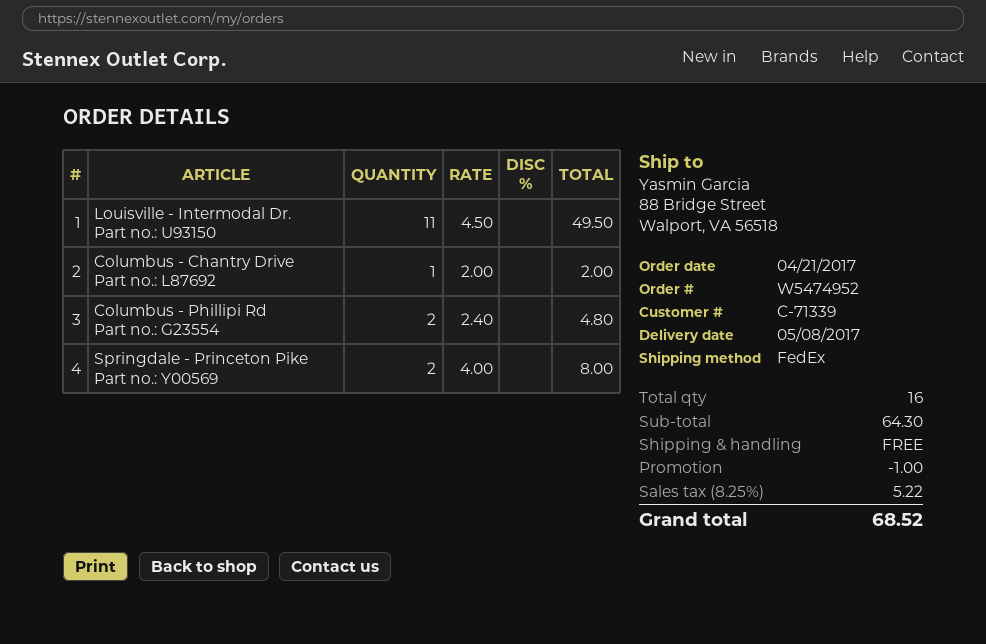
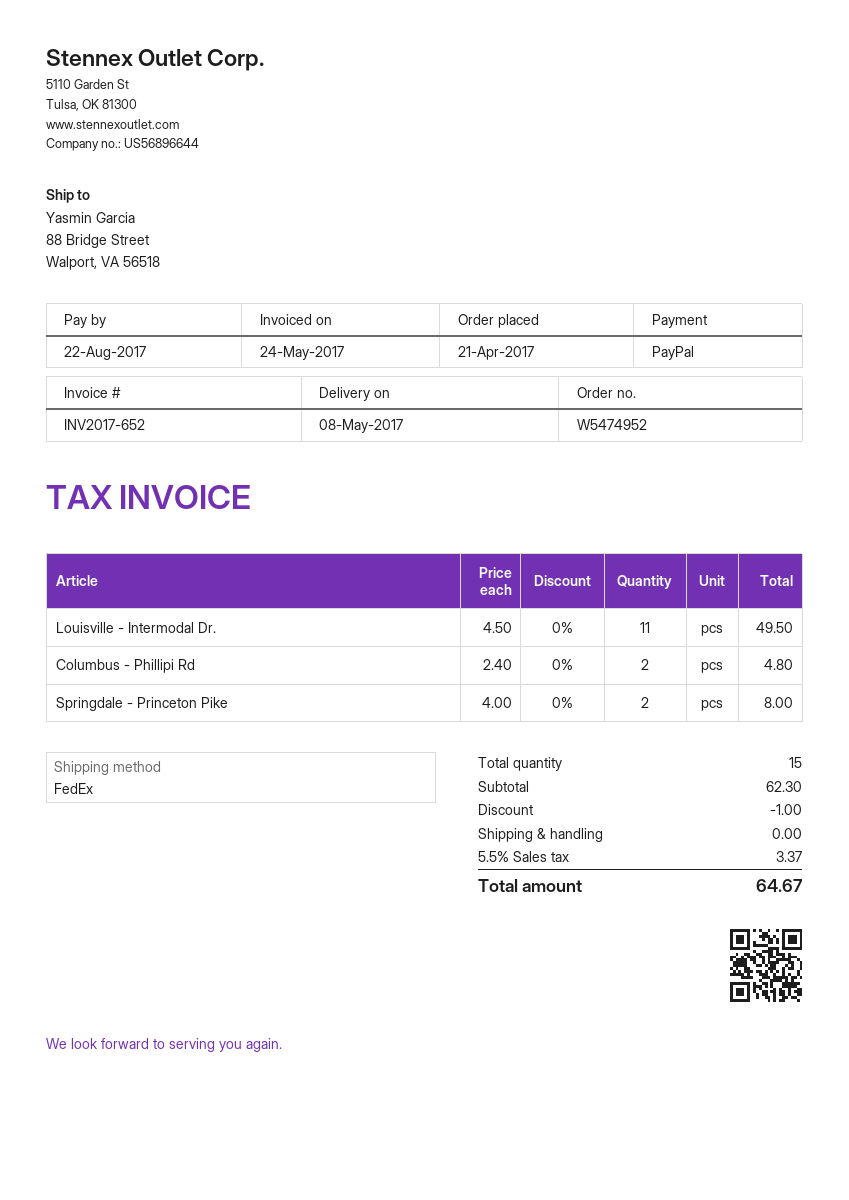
Columbus - Chantry Drive: 1 x 2.00 = 2.00 -> none
total quantity: 16 -> 15
subtotal: 64.30 -> 62.30
tax: 8.25% = 5.22 -> 5.5% = 3.37
total: 68.52 -> 64.67

